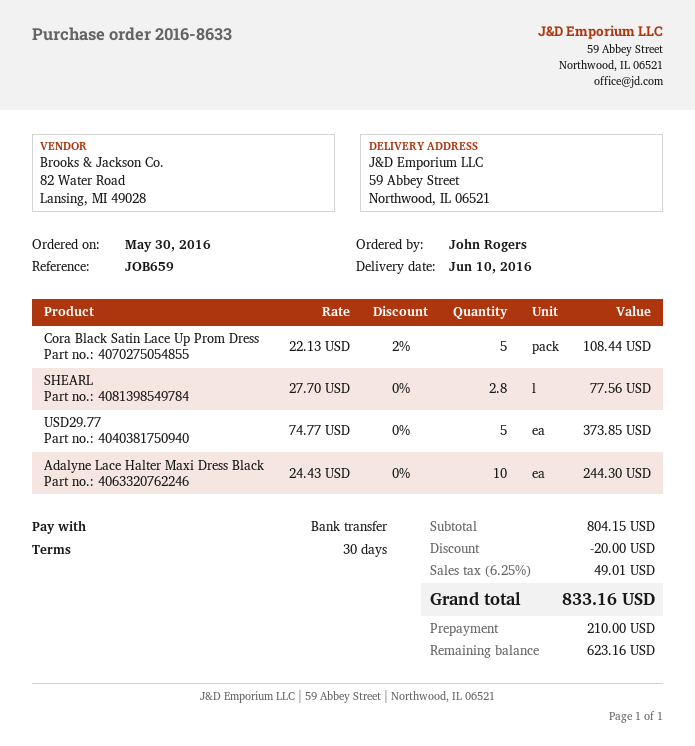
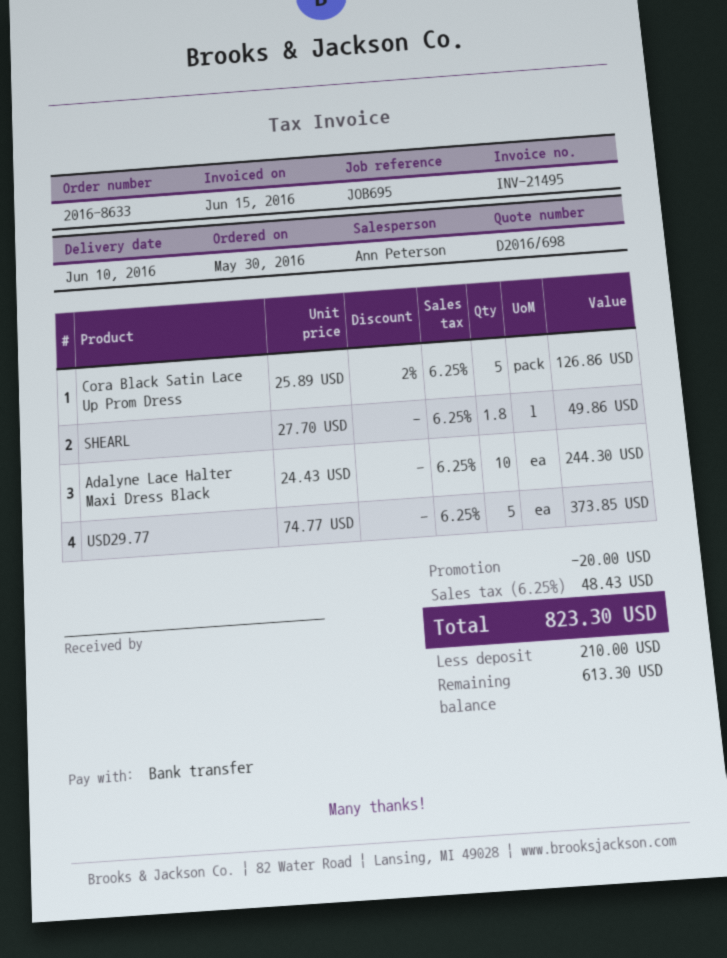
reference: JOB659 -> JOB695
Cora Black Satin Lace Up Prom Dress: 5 x 22.13 - 2% = 108.44 -> 5 x 25.89 - 2% = 126.86
SHEARL: 2.8 x 27.70 = 77.56 -> 1.8 x 27.70 = 49.86
tax: 6.25% = 49.01 -> 6.25% = 48.43
total: 833.16 -> 823.30
balance: 623.16 -> 613.30

